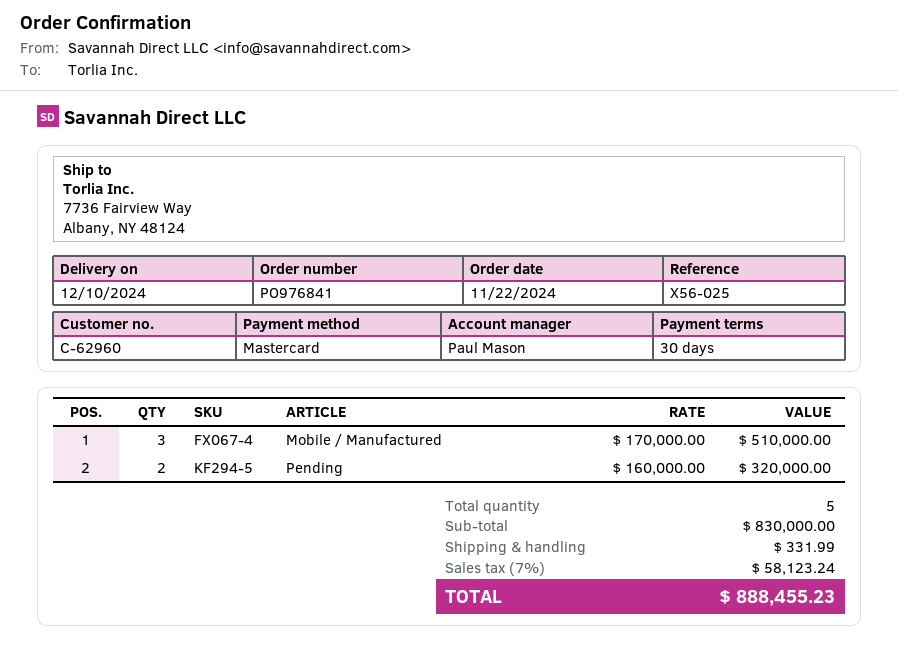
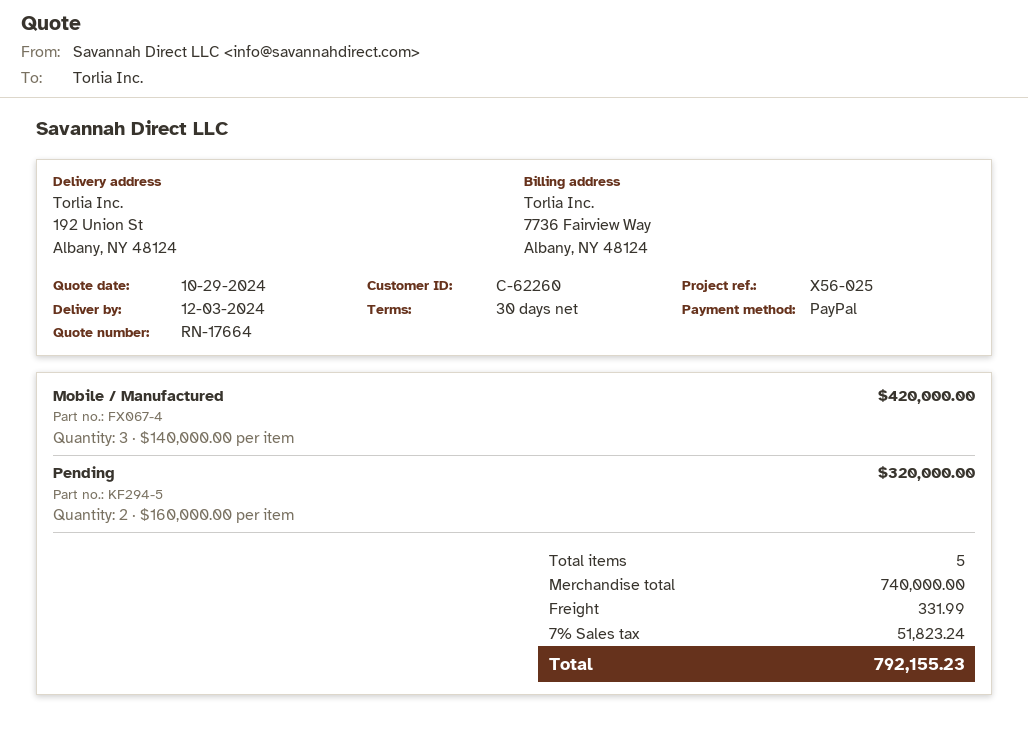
delivery date: 2024-12-10 -> 2024-12-03
customer number: C-62960 -> C-62260
payment method: Mastercard -> PayPal
ship to: 7736 Fairview Way, Albany, NY 48124 -> 192 Union St, Albany, NY 48124
Mobile / Manufactured: 3 x 170000.00 = 510000.00 -> 3 x 140000.00 = 420000.00
subtotal: 830000.00 -> 740000.00
tax: 7% = 58123.24 -> 7% = 51823.24
total: 888455.23 -> 792155.23

